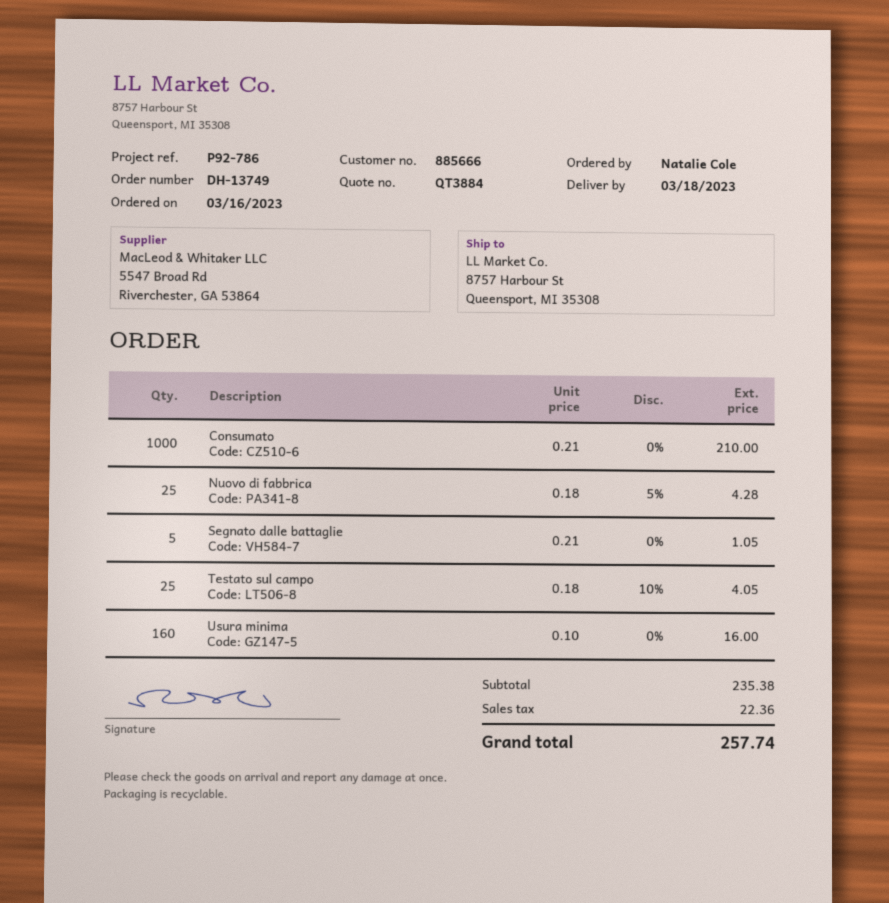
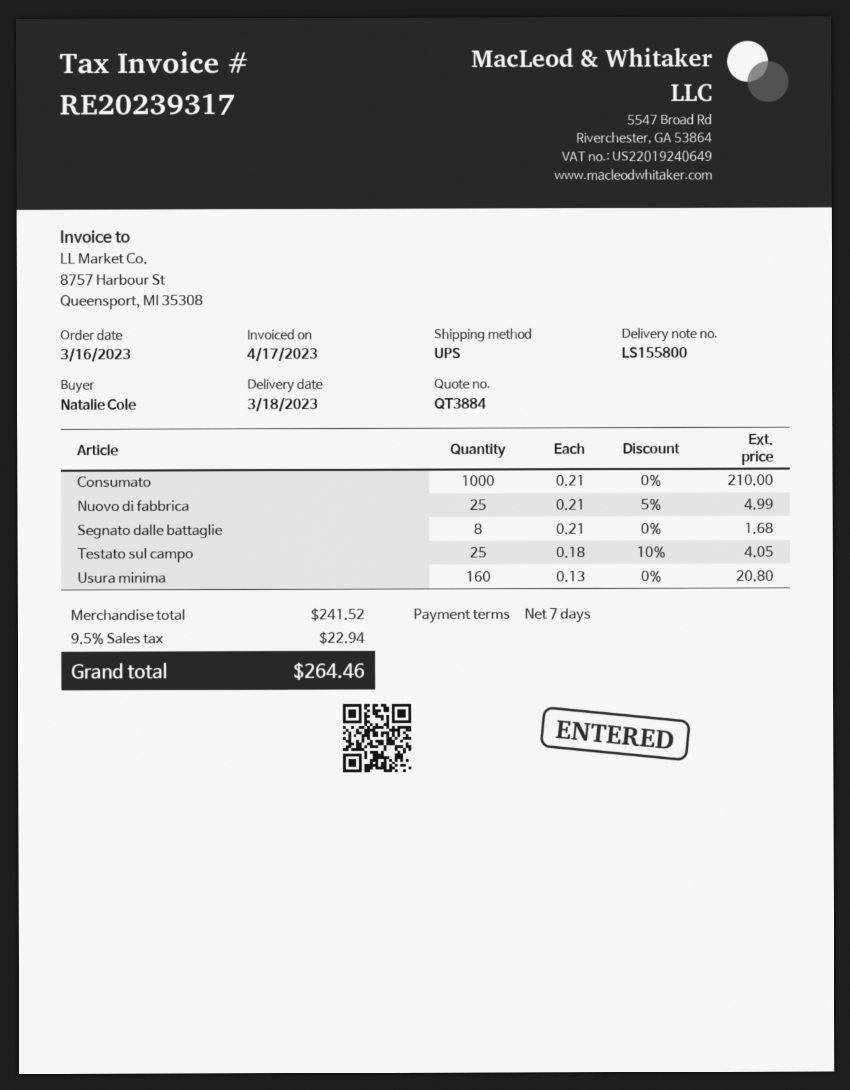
Nuovo di fabbrica: 25 x 0.18 - 5% = 4.28 -> 25 x 0.21 - 5% = 4.99
Segnato dalle battaglie: 5 x 0.21 = 1.05 -> 8 x 0.21 = 1.68
Usura minima: 160 x 0.10 = 16.00 -> 160 x 0.13 = 20.80
subtotal: 235.38 -> 241.52
tax: 22.36 -> 22.94
total: 257.74 -> 264.46

